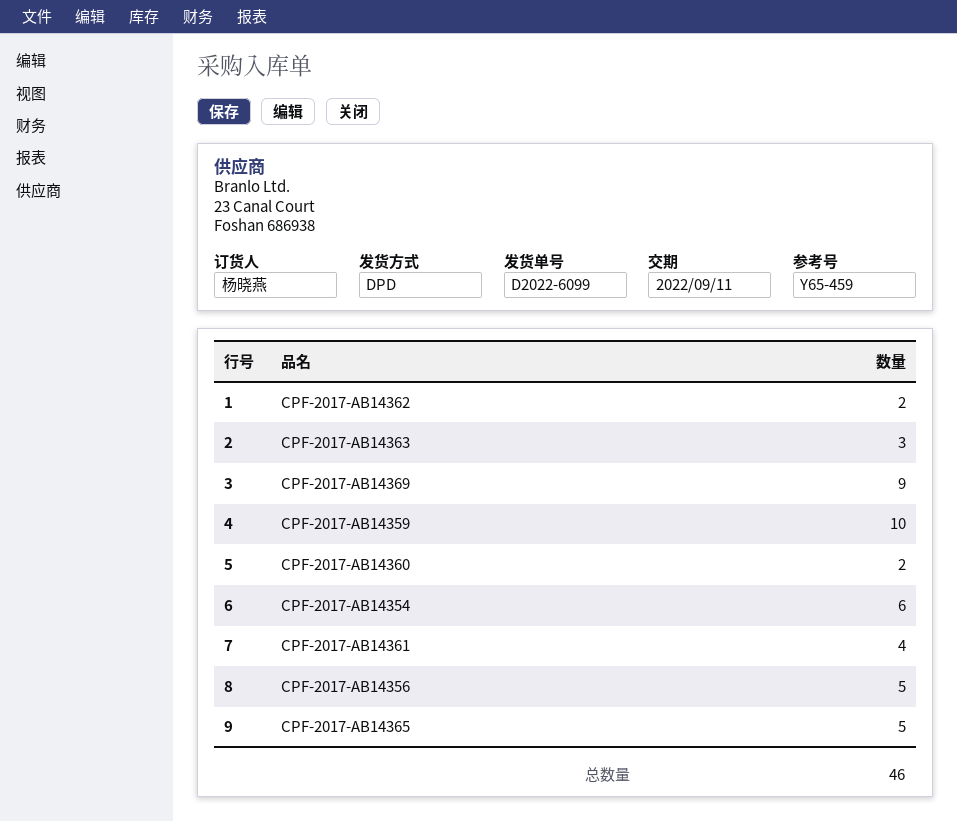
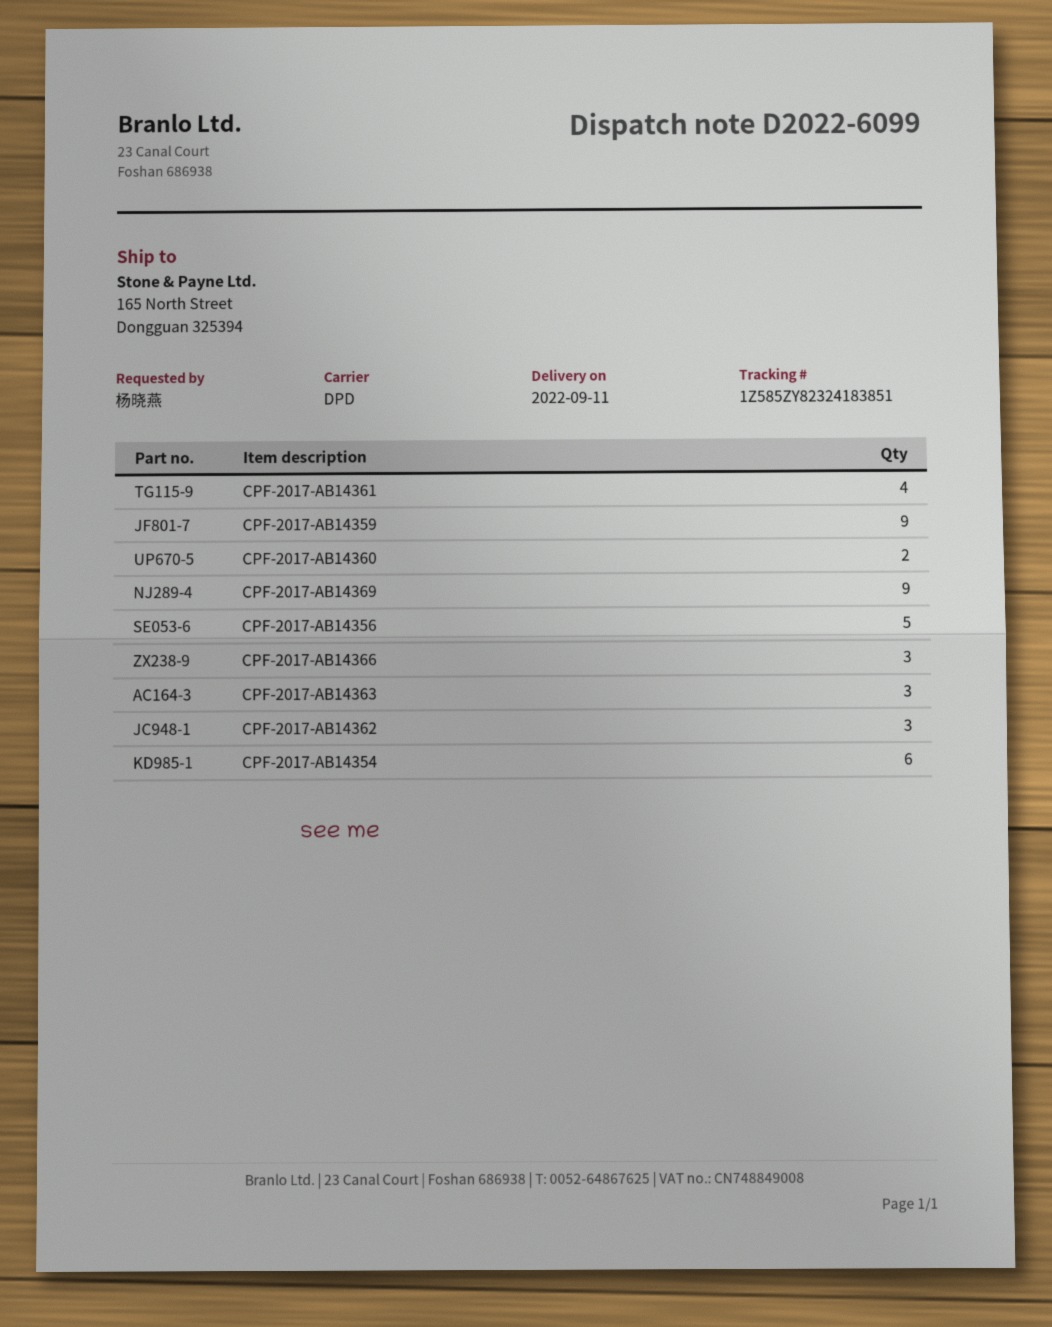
CPF-2017-AB14362: 2 -> 3
CPF-2017-AB14359: 10 -> 9
CPF-2017-AB14365: 5 -> none
CPF-2017-AB14366: none -> 3

